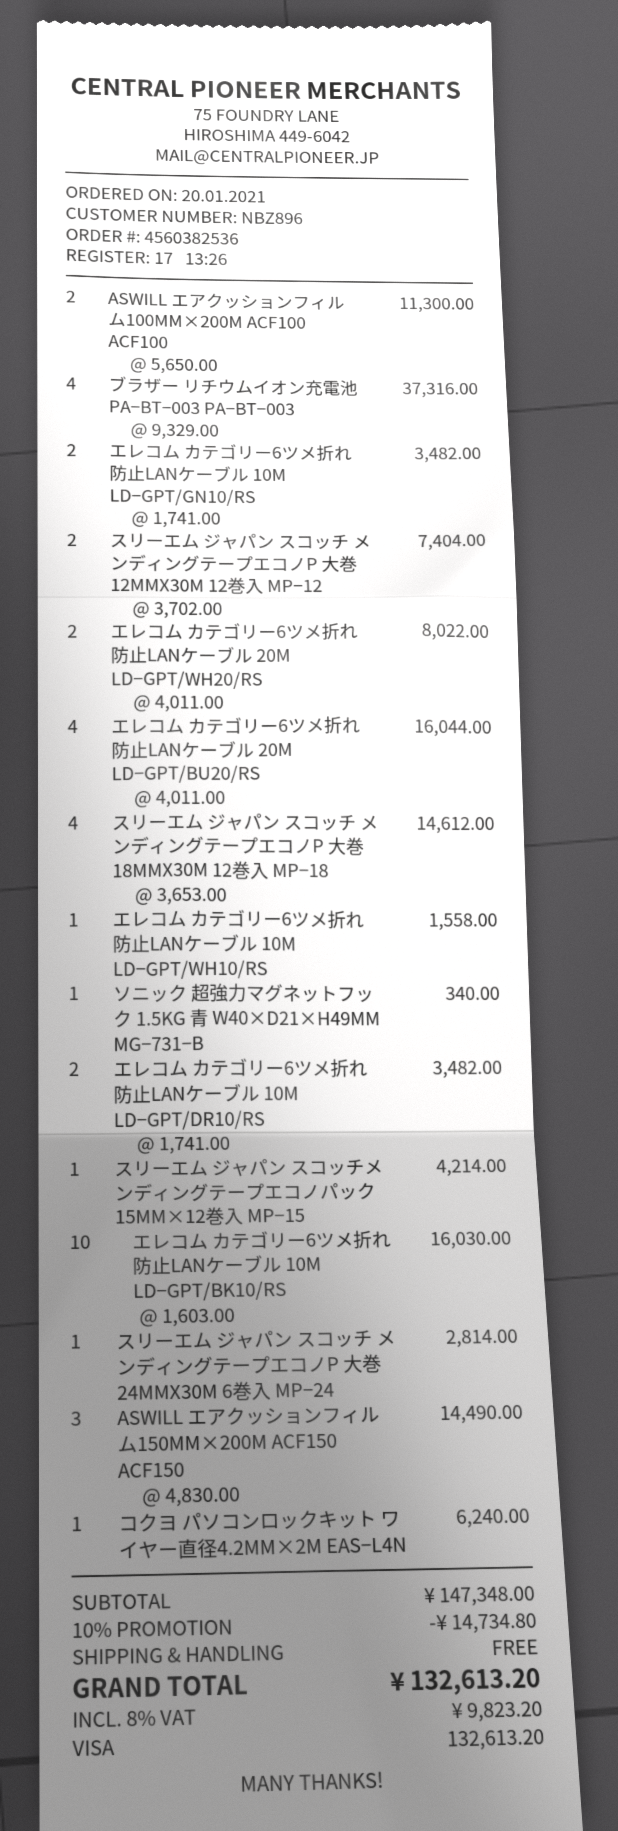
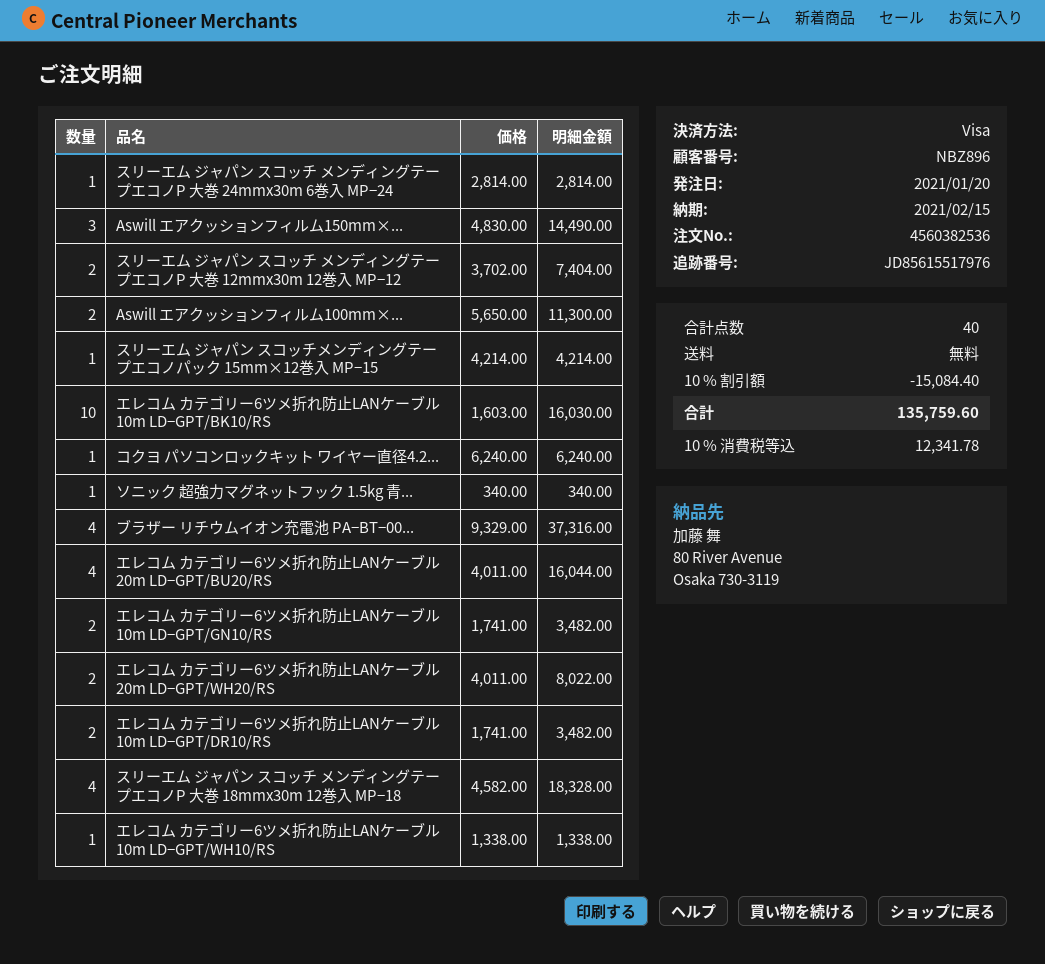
スリーエム ジャパン スコッチ メンディングテープエコノP 大巻 18MMX30M 12巻入 MP−18: 4 x 3653.00 = 14612.00 -> 4 x 4582.00 = 18328.00
エレコム カテゴリー6ツメ折れ防止LANケーブル 10M LD−GPT/WH10/RS: 1 x 1558.00 = 1558.00 -> 1 x 1338.00 = 1338.00
discount: 10% = 14734.80 -> 10% = 15084.40
tax: 8% = 9823.20 -> 10% = 12341.78
total: 132613.20 -> 135759.60

